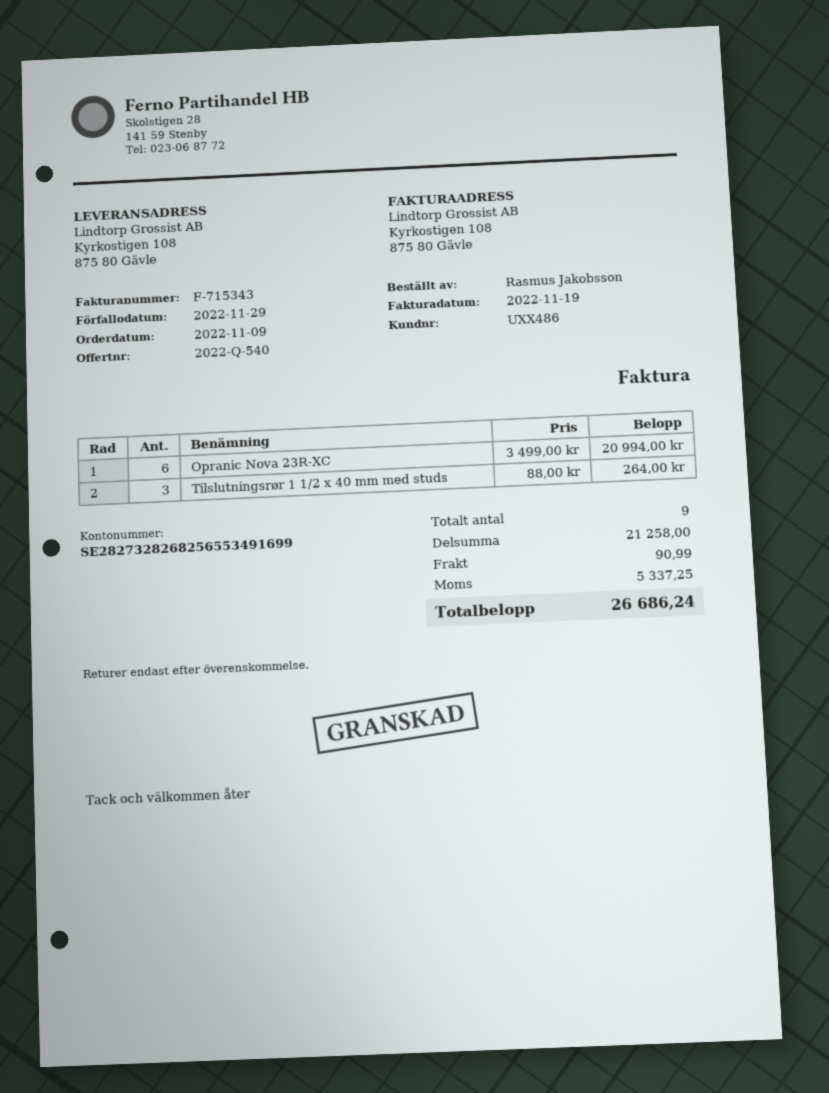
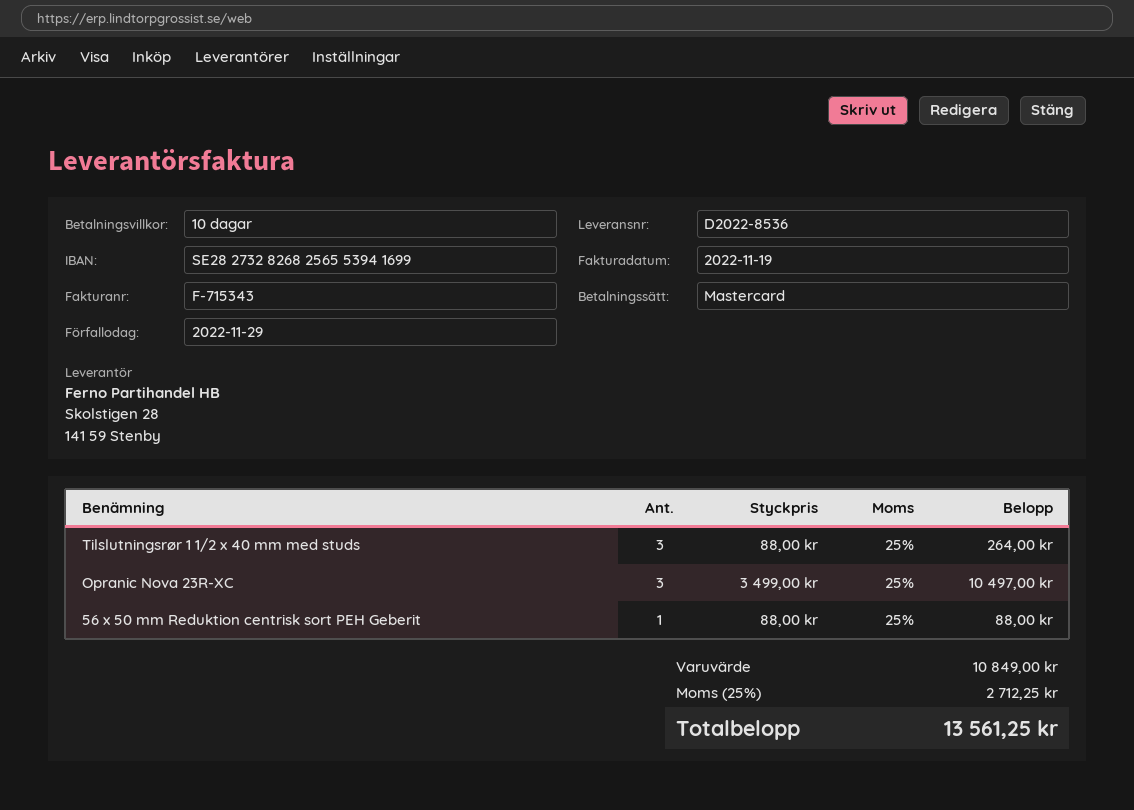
bank account: SE2827328268256553491699 -> SE2827328268256553941699
Opranic Nova 23R-XC: 6 x 3499.00 = 20994.00 -> 3 x 3499.00 = 10497.00
56 x 50 mm Reduktion centrisk sort PEH Geberit: none -> 1 x 88.00 = 88.00
subtotal: 21258.00 -> 10849.00
shipping: 90.99 -> none
tax: 5337.25 -> 2712.25
total: 26686.24 -> 13561.25

